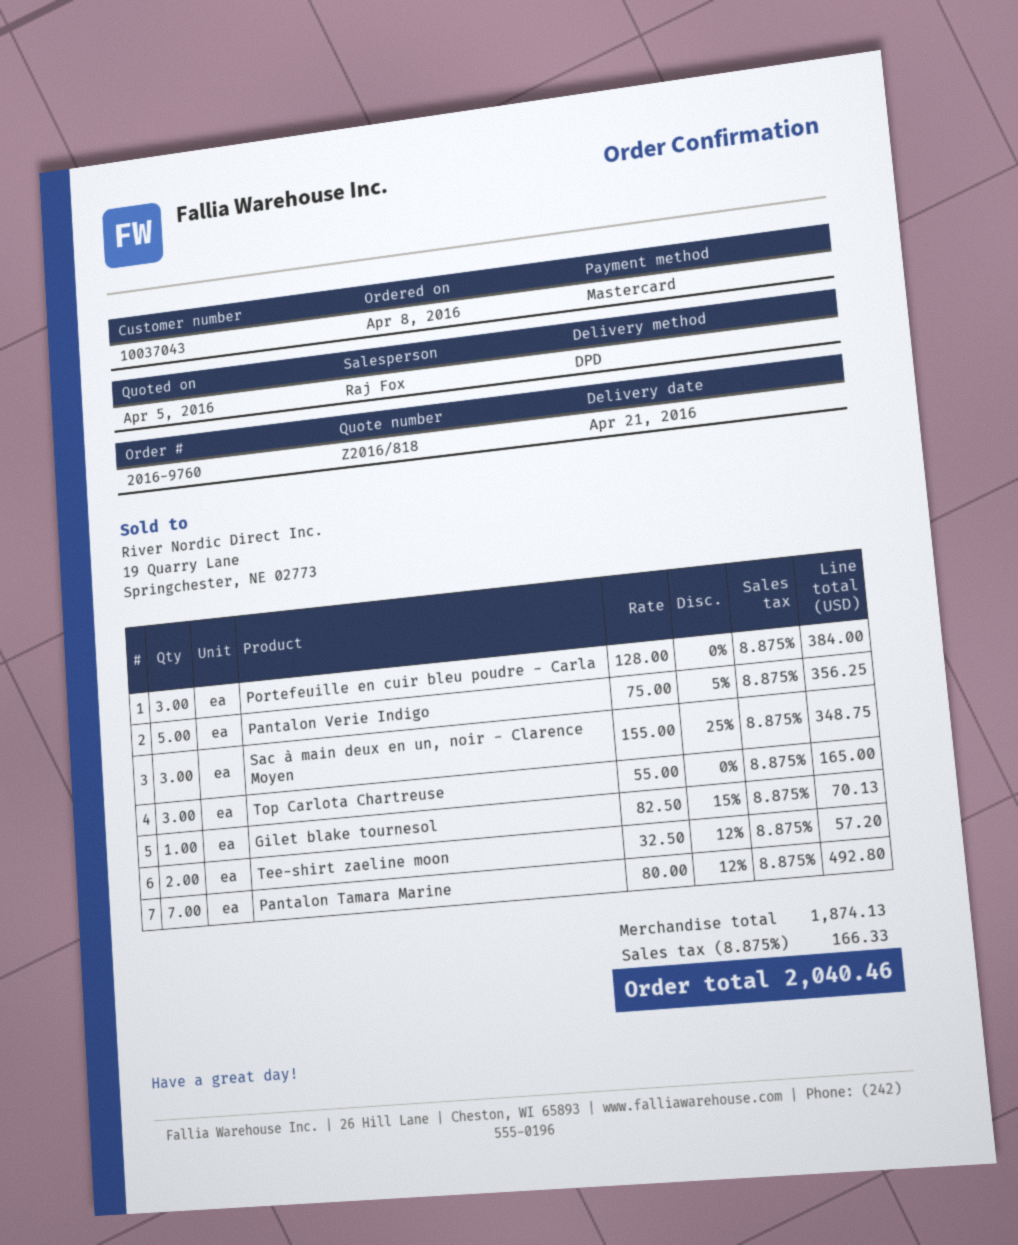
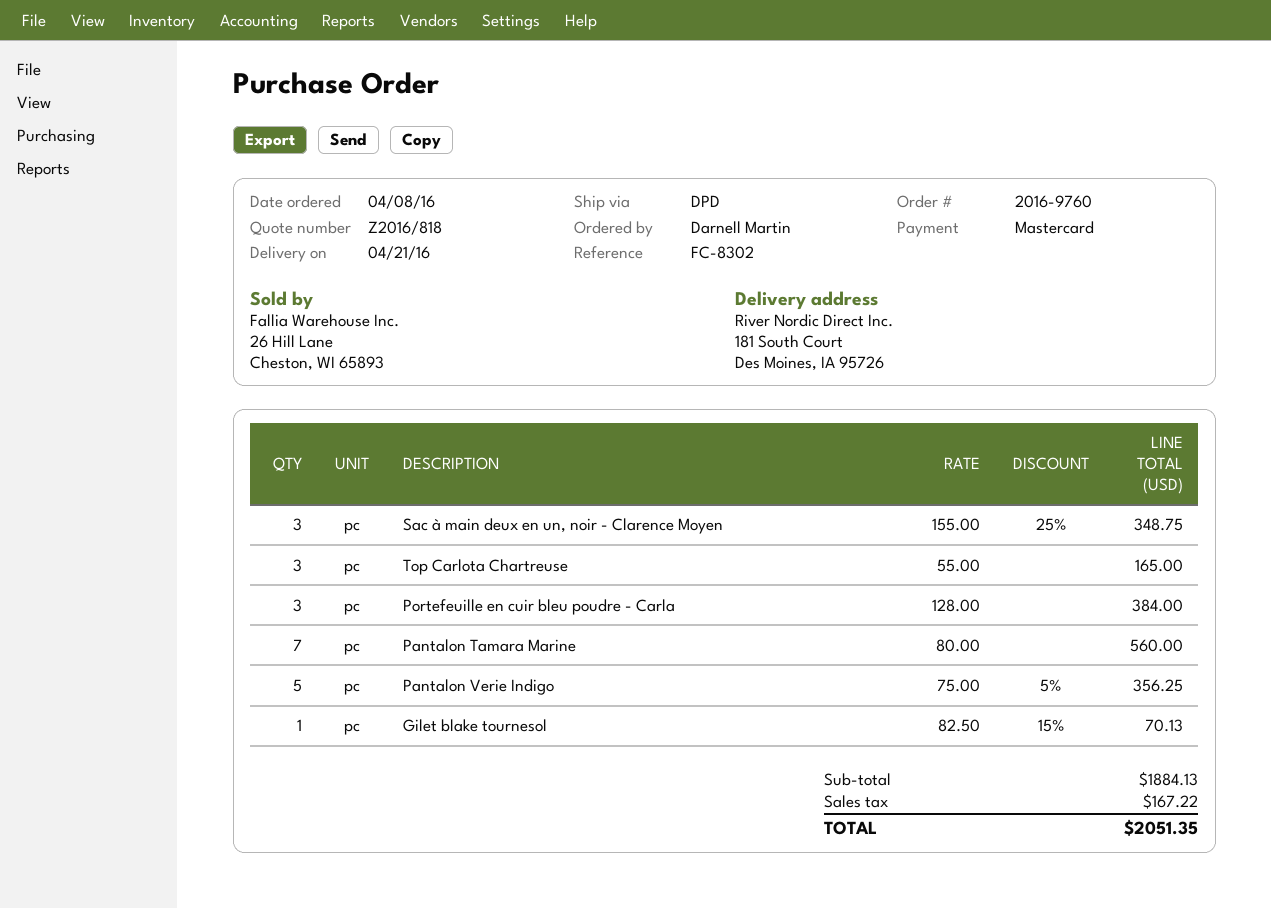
Tee-shirt zaeline moon: 2 x 32.50 - 12% = 57.20 -> none
Pantalon Tamara Marine: 7 x 80.00 - 12% = 492.80 -> 7 x 80.00 = 560.00
subtotal: 1874.13 -> 1884.13
tax: 166.33 -> 167.22
total: 2040.46 -> 2051.35

